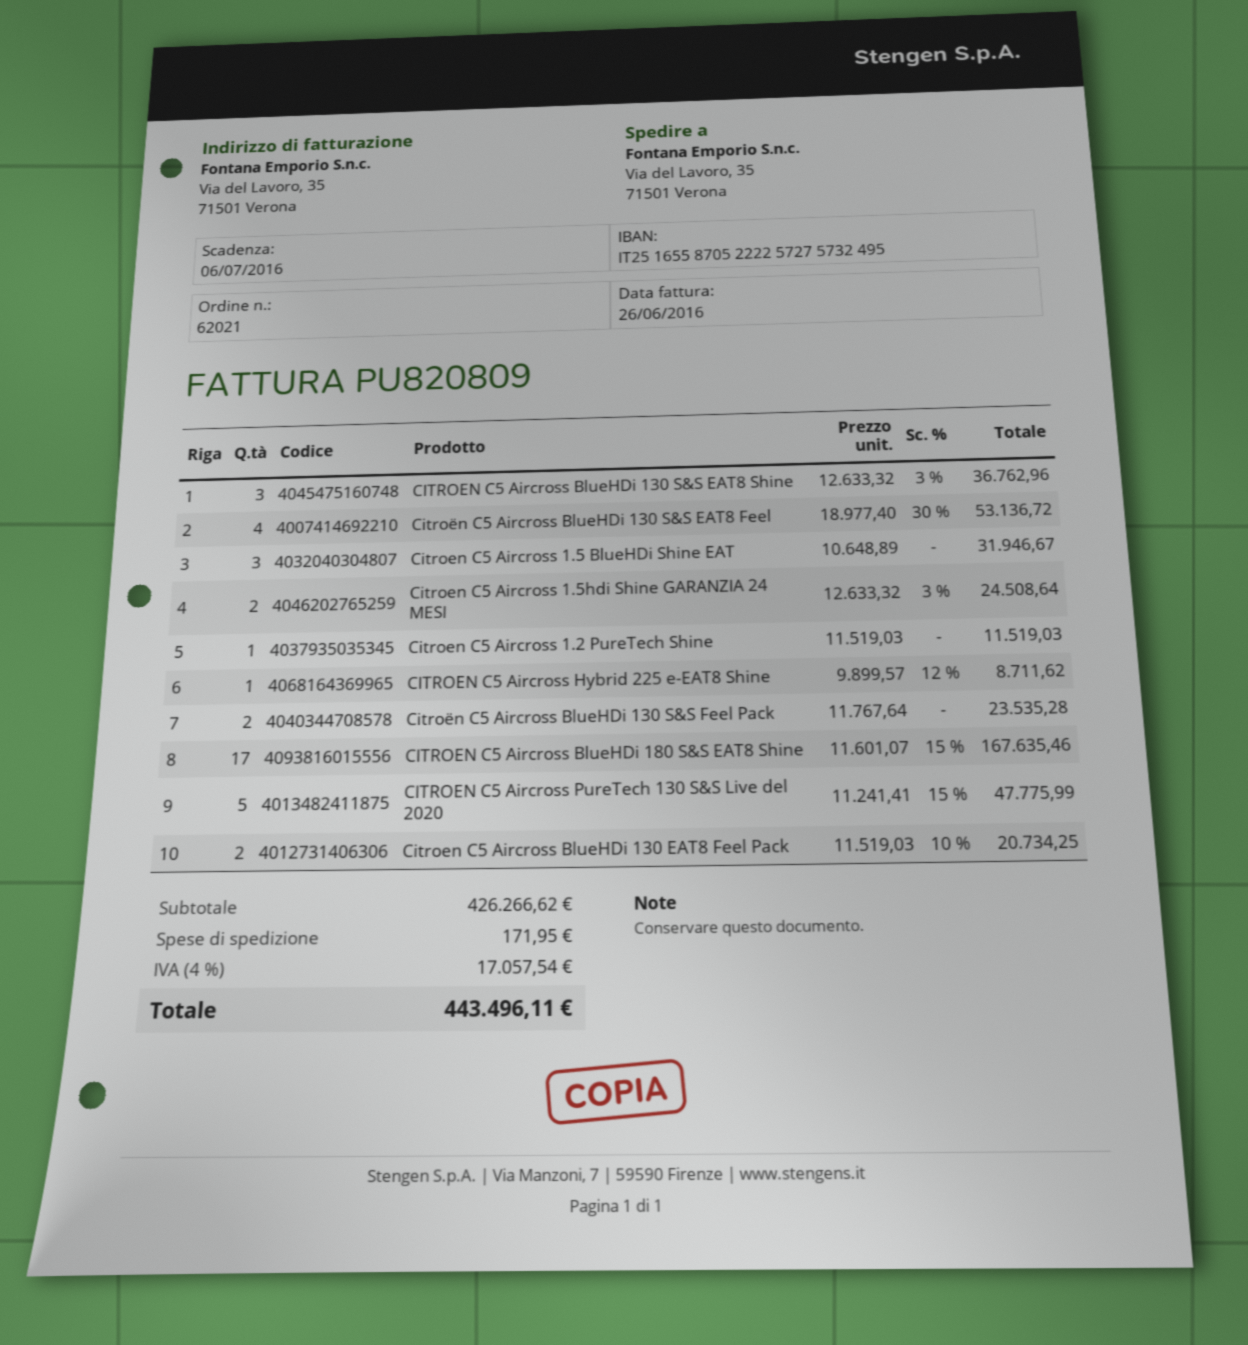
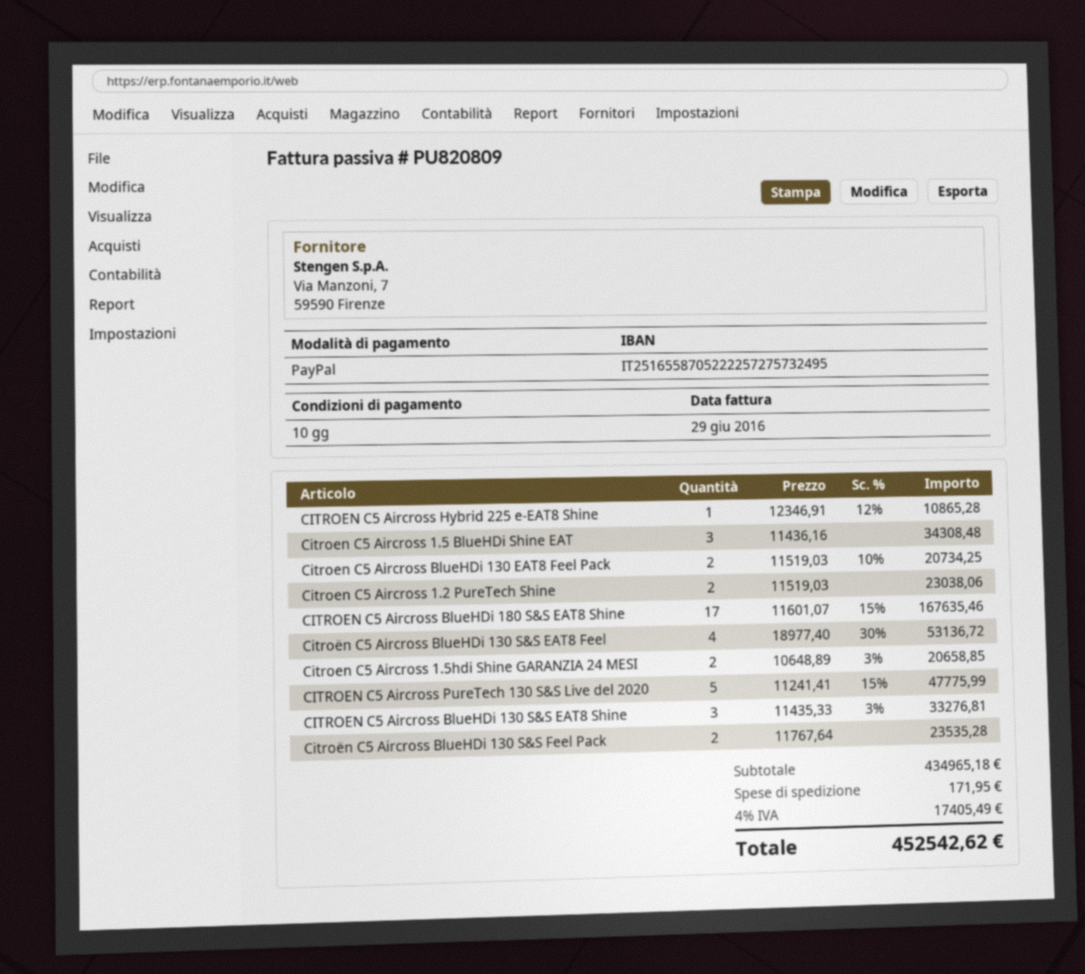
invoice date: 2016-06-26 -> 2016-06-29
CITROEN C5 Aircross BlueHDi 130 S&S EAT8 Shine: 3 x 12633.32 - 3% = 36762.96 -> 3 x 11435.33 - 3% = 33276.81
Citroen C5 Aircross 1.5 BlueHDi Shine EAT: 3 x 10648.89 = 31946.67 -> 3 x 11436.16 = 34308.48
Citroen C5 Aircross 1.5hdi Shine GARANZIA 24 MESI: 2 x 12633.32 - 3% = 24508.64 -> 2 x 10648.89 - 3% = 20658.85
Citroen C5 Aircross 1.2 PureTech Shine: 1 x 11519.03 = 11519.03 -> 2 x 11519.03 = 23038.06
CITROEN C5 Aircross Hybrid 225 e-EAT8 Shine: 1 x 9899.57 - 12% = 8711.62 -> 1 x 12346.91 - 12% = 10865.28
subtotal: 426266.62 -> 434965.18
tax: 4% = 17057.54 -> 4% = 17405.49
total: 443496.11 -> 452542.62

